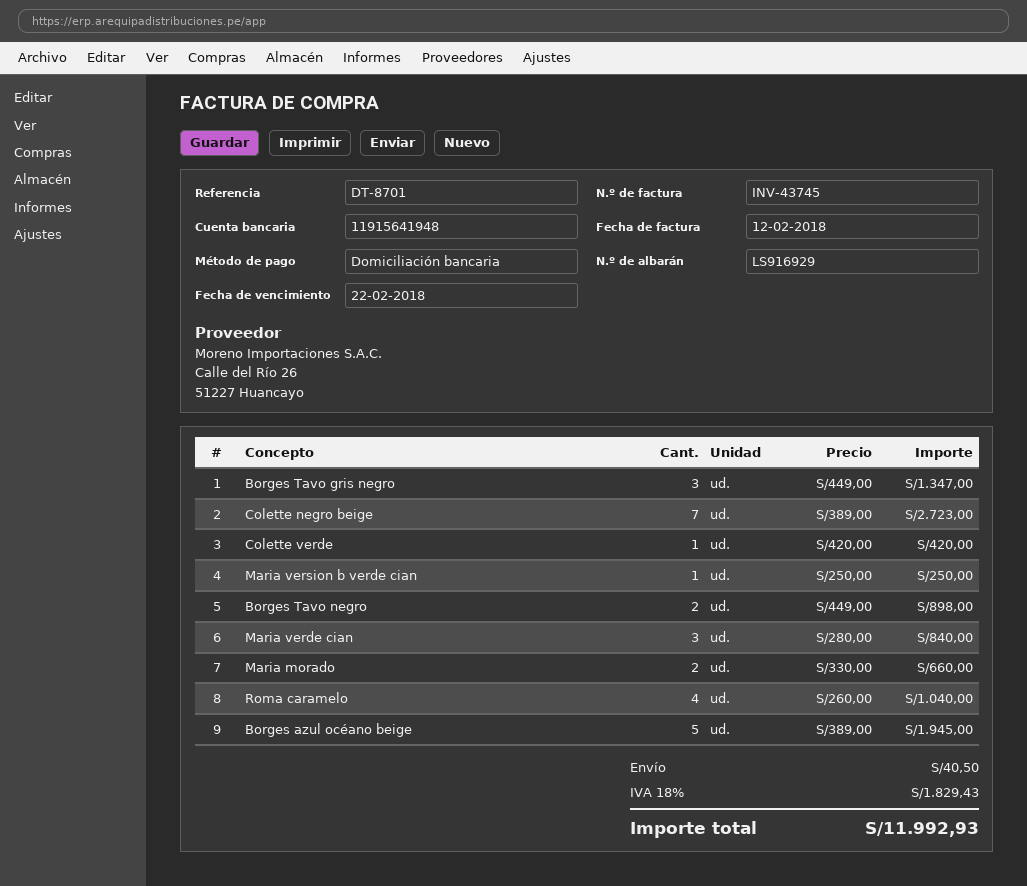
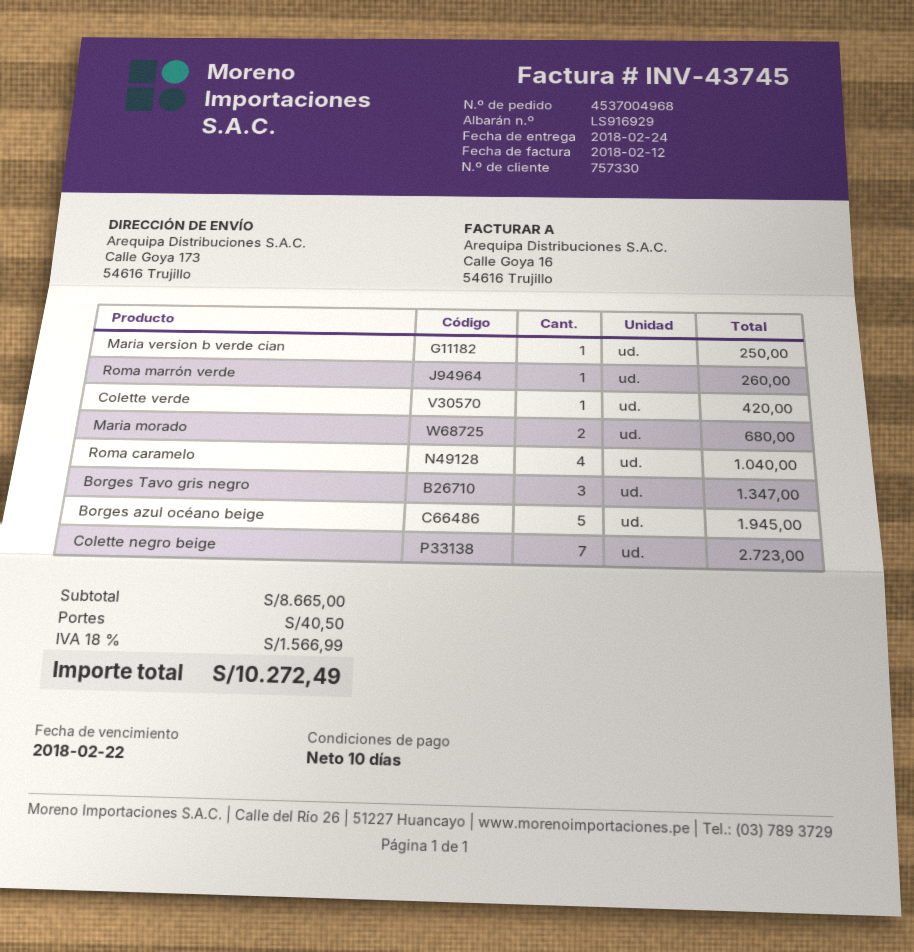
Borges Tavo negro: 2 for 898.00 -> none
Maria verde cian: 3 for 840.00 -> none
Maria morado: 2 for 660.00 -> 2 for 680.00
Roma marrón verde: none -> 1 for 260.00
tax: 18% = 1829.43 -> 18% = 1566.99
total: 11992.93 -> 10272.49

